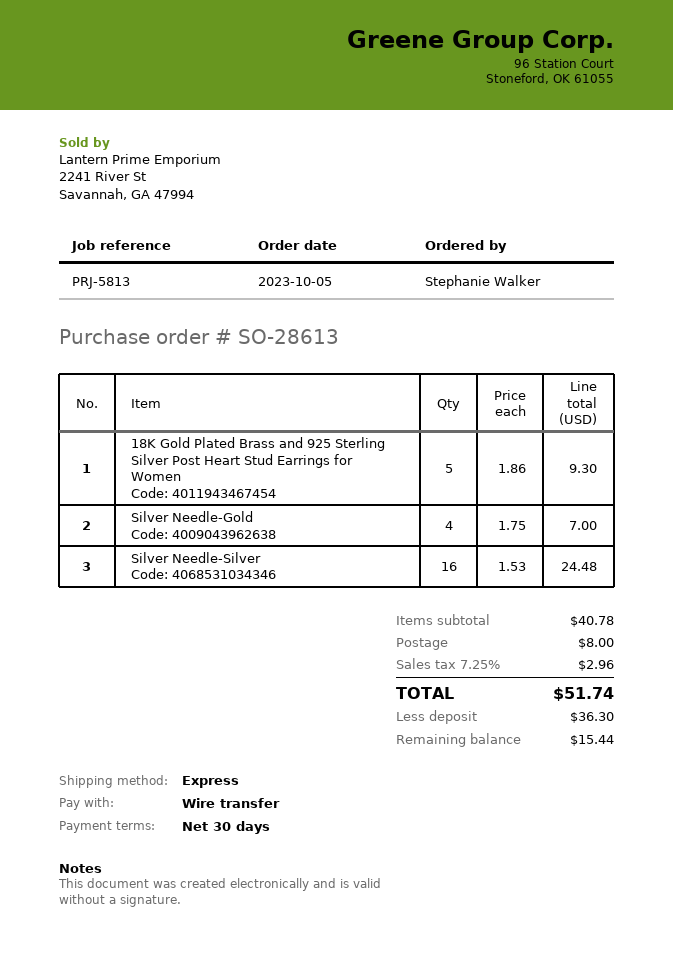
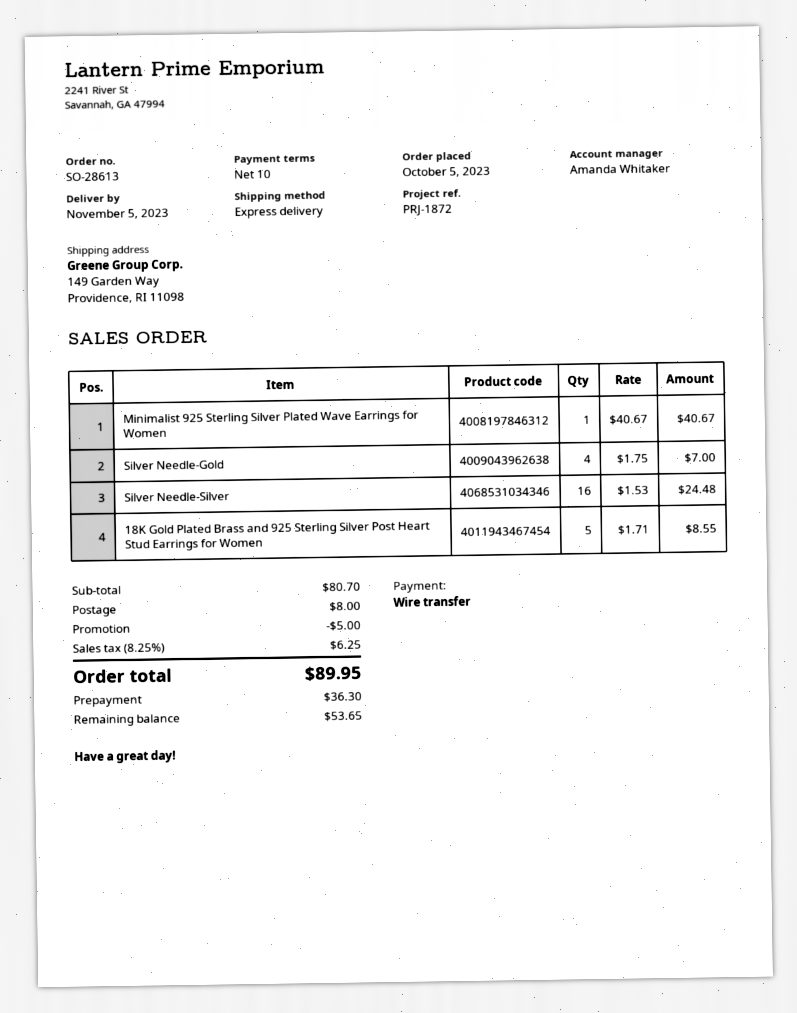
payment terms: 30 days -> 10 days
reference: PRJ-5813 -> PRJ-1872
18K Gold Plated Brass and 925 Sterling Silver Post Heart Stud Earrings for Women: 5 x 1.86 = 9.30 -> 5 x 1.71 = 8.55
Minimalist 925 Sterling Silver Plated Wave Earrings for Women: none -> 1 x 40.67 = 40.67
subtotal: 40.78 -> 80.70
discount: none -> 5.00
tax: 7.25% = 2.96 -> 8.25% = 6.25
total: 51.74 -> 89.95
balance: 15.44 -> 53.65

